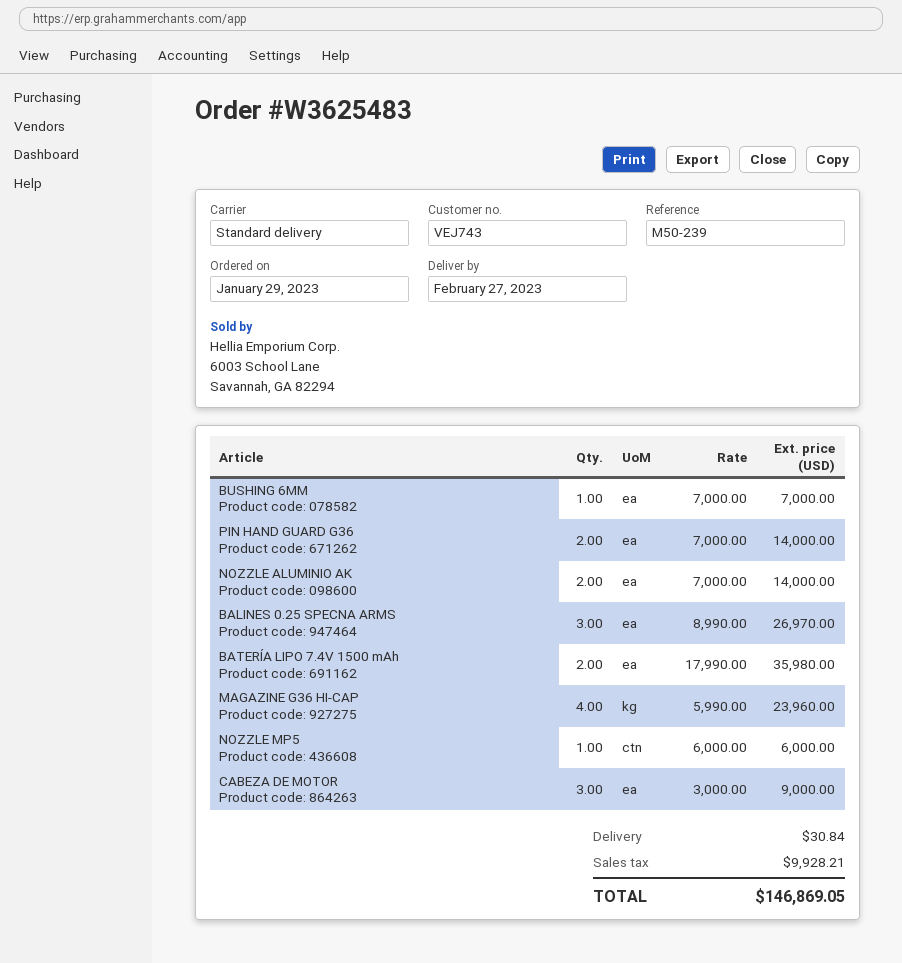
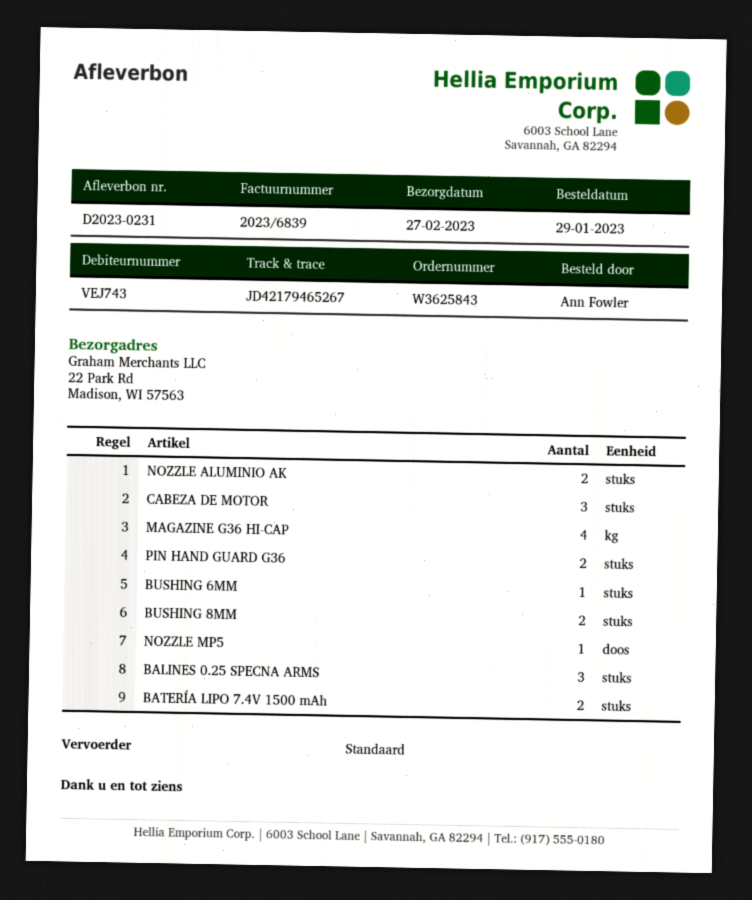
order number: W3625483 -> W3625843
BUSHING 8MM: none -> 2

